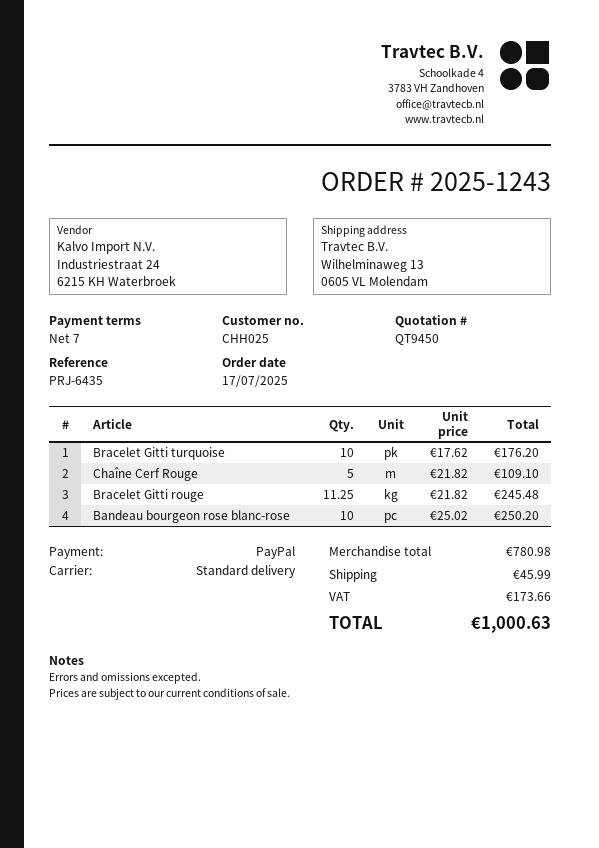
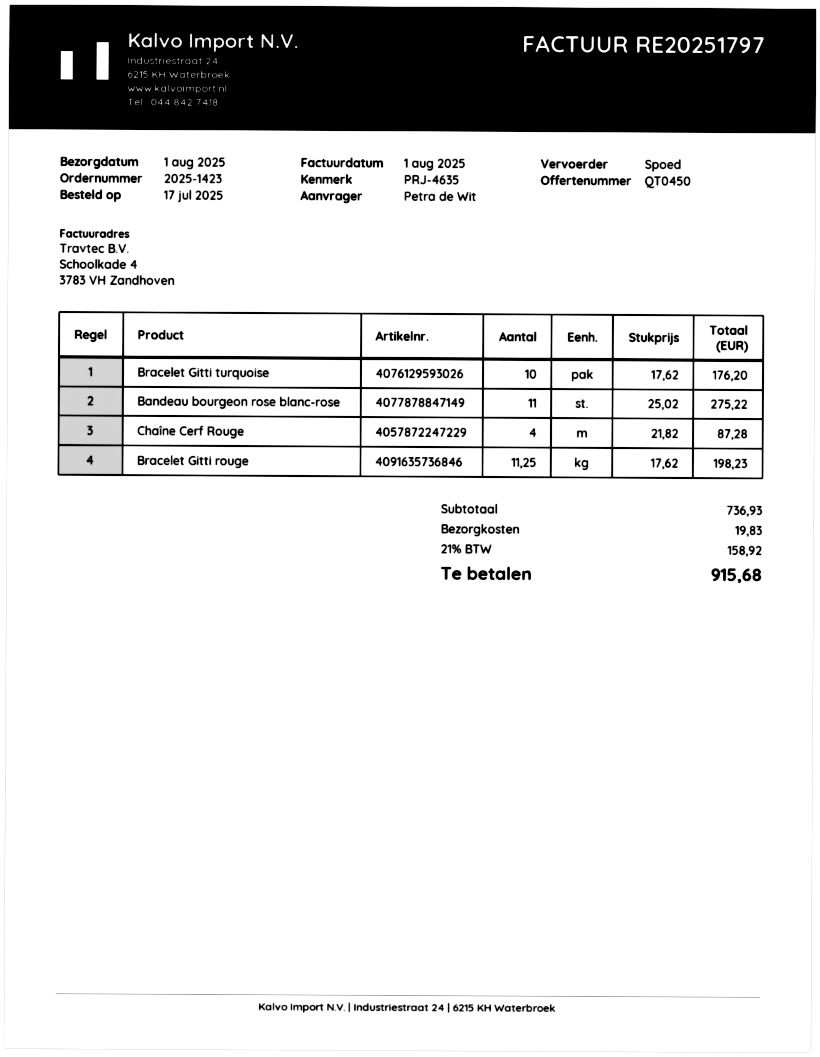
quote number: QT9450 -> QT0450
order number: 2025-1243 -> 2025-1423
reference: PRJ-6435 -> PRJ-4635
shipping method: standard -> express
Chaîne Cerf Rouge: 5 x 21.82 = 109.10 -> 4 x 21.82 = 87.28
Bracelet Gitti rouge: 11.25 x 21.82 = 245.48 -> 11.25 x 17.62 = 198.23
Bandeau bourgeon rose blanc-rose: 10 x 25.02 = 250.20 -> 11 x 25.02 = 275.22
subtotal: 780.98 -> 736.93
shipping: 45.99 -> 19.83
tax: 173.66 -> 158.92
total: 1000.63 -> 915.68

